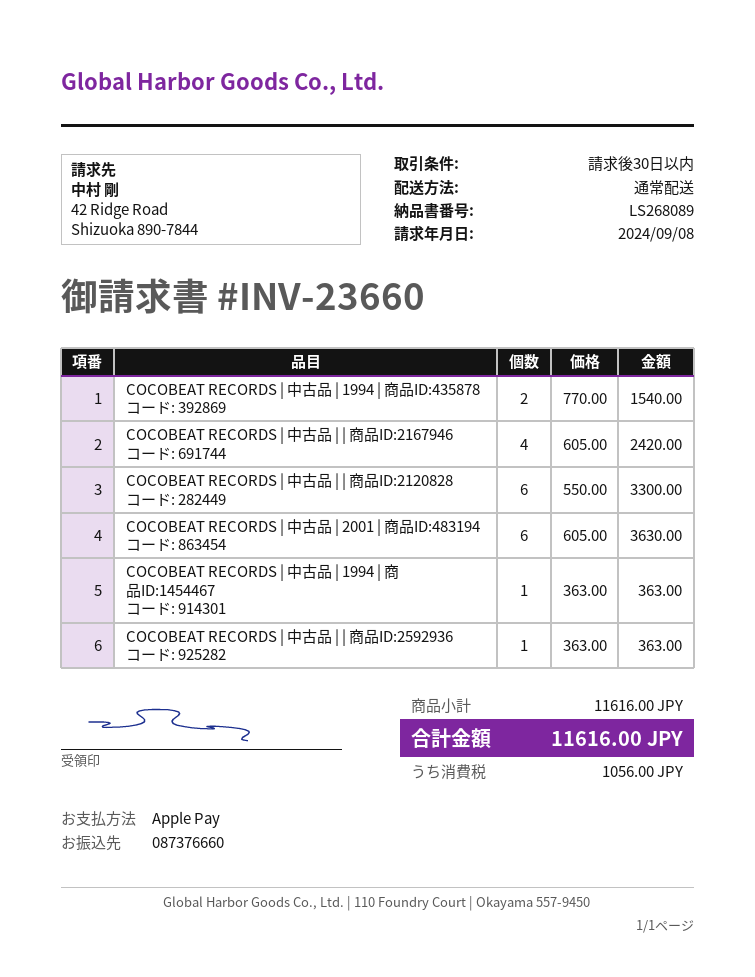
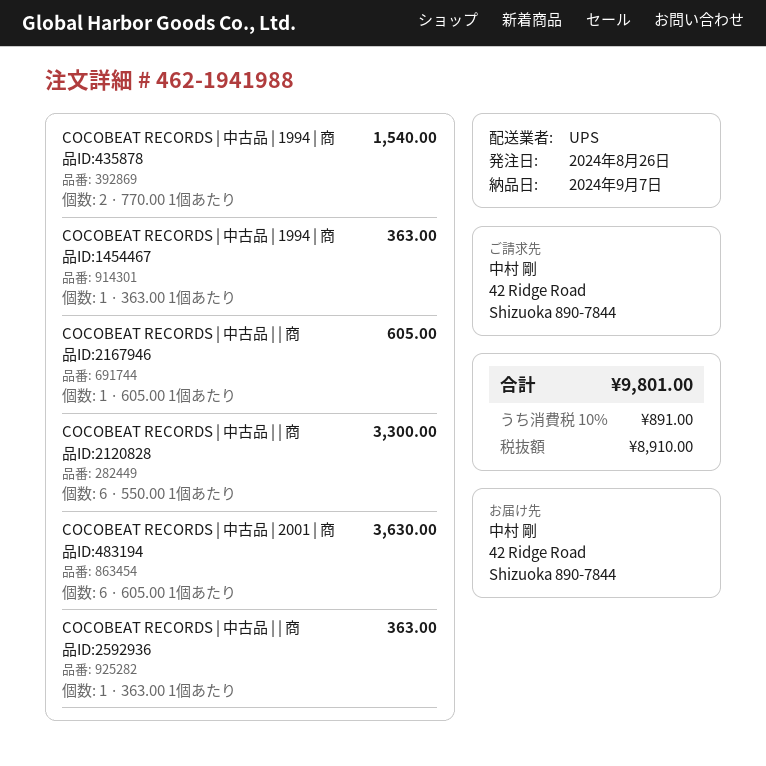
shipping method: standard -> UPS
COCOBEAT RECORDS | 中古品 | | 商品ID:2167946: 4 x 605.00 = 2420.00 -> 1 x 605.00 = 605.00
tax: 1056.00 -> 891.00
total: 11616.00 -> 9801.00

